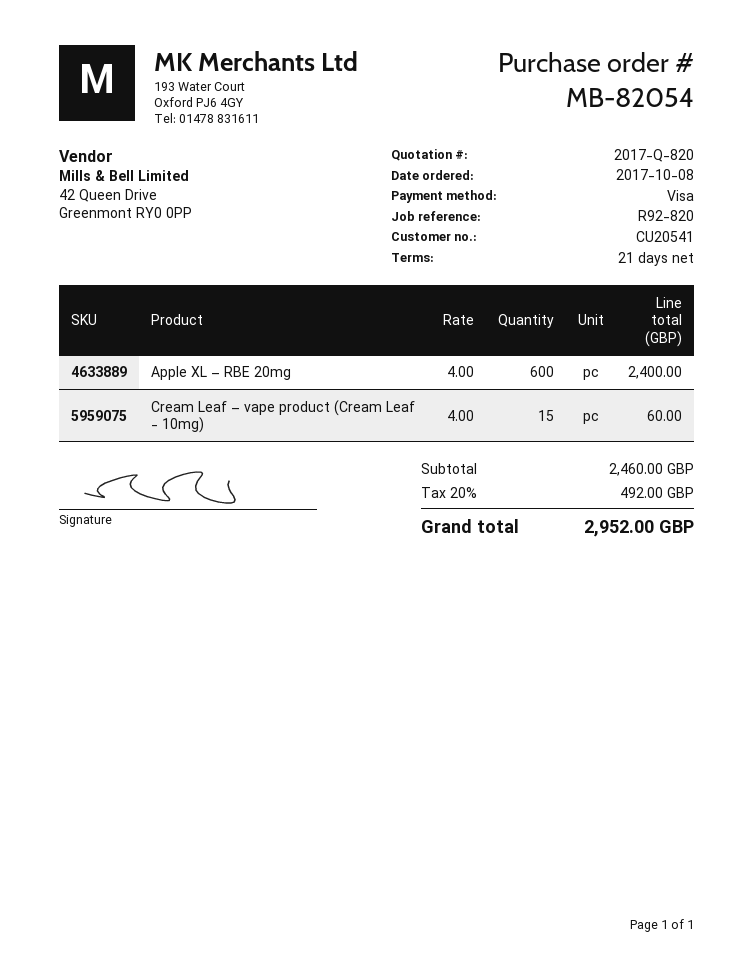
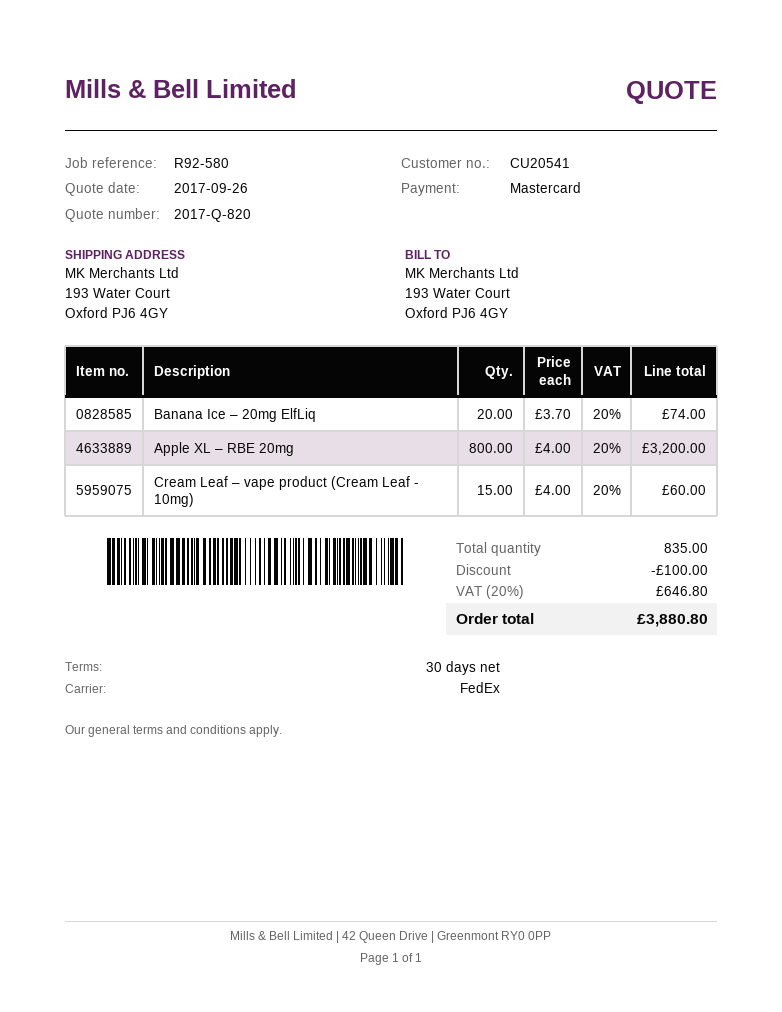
payment terms: 21 days -> 30 days
reference: R92-820 -> R92-580
payment method: Visa -> Mastercard
Apple XL – RBE 20mg: 600 x 4.00 = 2400.00 -> 800 x 4.00 = 3200.00
Banana Ice – 20mg ElfLiq: none -> 20 x 3.70 = 74.00
discount: none -> 100.00
tax: 20% = 492.00 -> 20% = 646.80
total: 2952.00 -> 3880.80

